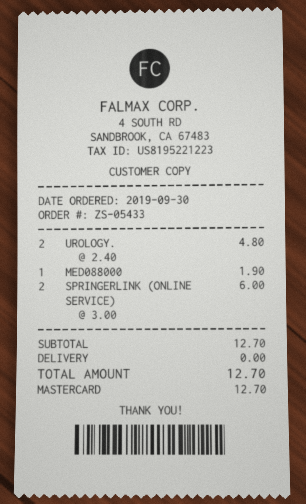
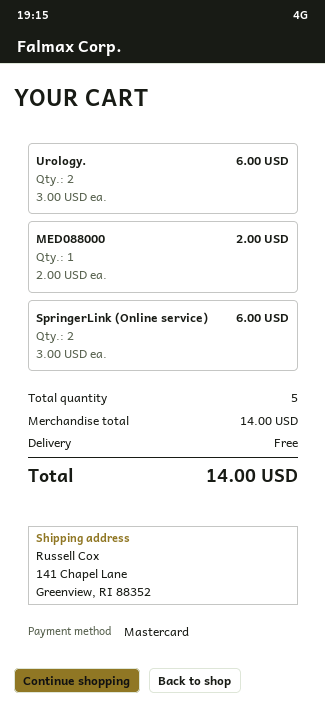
UROLOGY.: 2 x 2.40 = 4.80 -> 2 x 3.00 = 6.00
MED088000: 1 x 1.90 = 1.90 -> 1 x 2.00 = 2.00
subtotal: 12.70 -> 14.00
total: 12.70 -> 14.00

